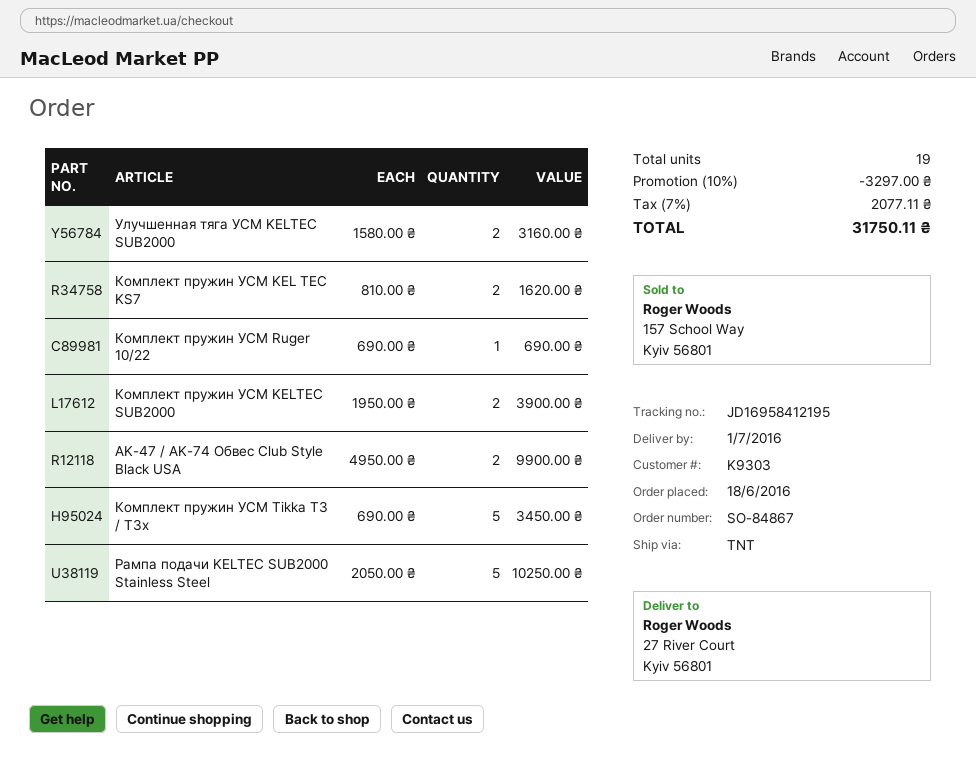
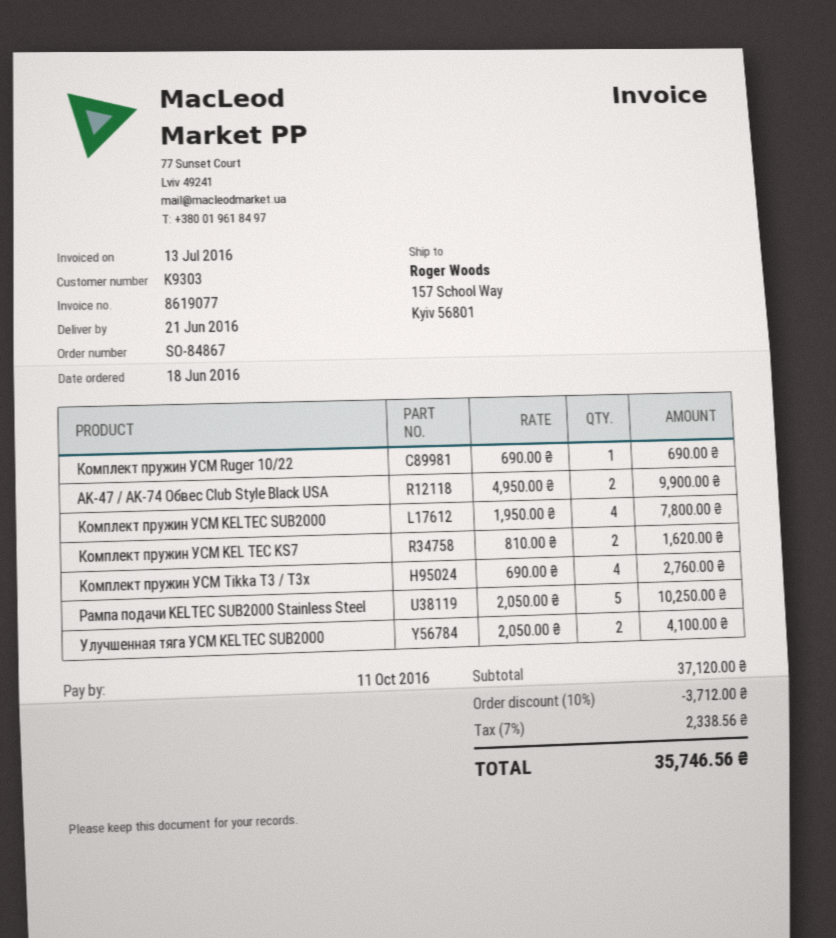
delivery date: 2016-07-01 -> 2016-06-21
ship to: 27 River Court, Kyiv 56801 -> 157 School Way, Kyiv 56801
Улучшенная тяга УСМ KELTEC SUB2000: 2 x 1580.00 = 3160.00 -> 2 x 2050.00 = 4100.00
Комплект пружин УСМ KELTEC SUB2000: 2 x 1950.00 = 3900.00 -> 4 x 1950.00 = 7800.00
Комплект пружин УСМ Tikka T3 / T3x: 5 x 690.00 = 3450.00 -> 4 x 690.00 = 2760.00
discount: 10% = 3297.00 -> 10% = 3712.00
tax: 7% = 2077.11 -> 7% = 2338.56
total: 31750.11 -> 35746.56

